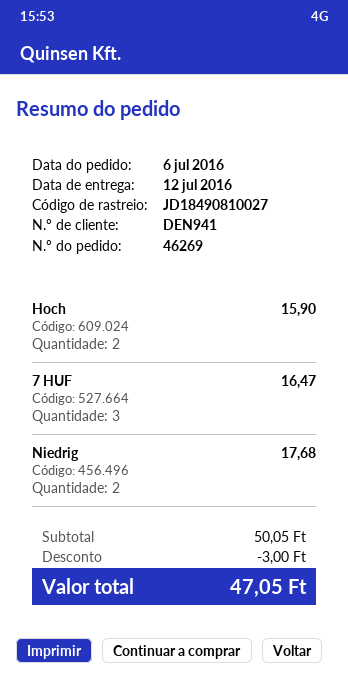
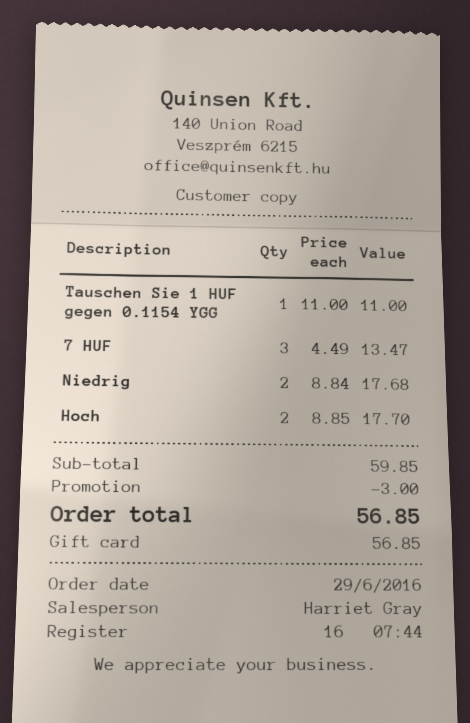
order date: 2016-07-06 -> 2016-06-29
Hoch: 2 for 15.90 -> 2 for 17.70
7 HUF: 3 for 16.47 -> 3 for 13.47
Tauschen Sie 1 HUF gegen 0.1154 YGG: none -> 1 for 11.00
subtotal: 50.05 -> 59.85
total: 47.05 -> 56.85

